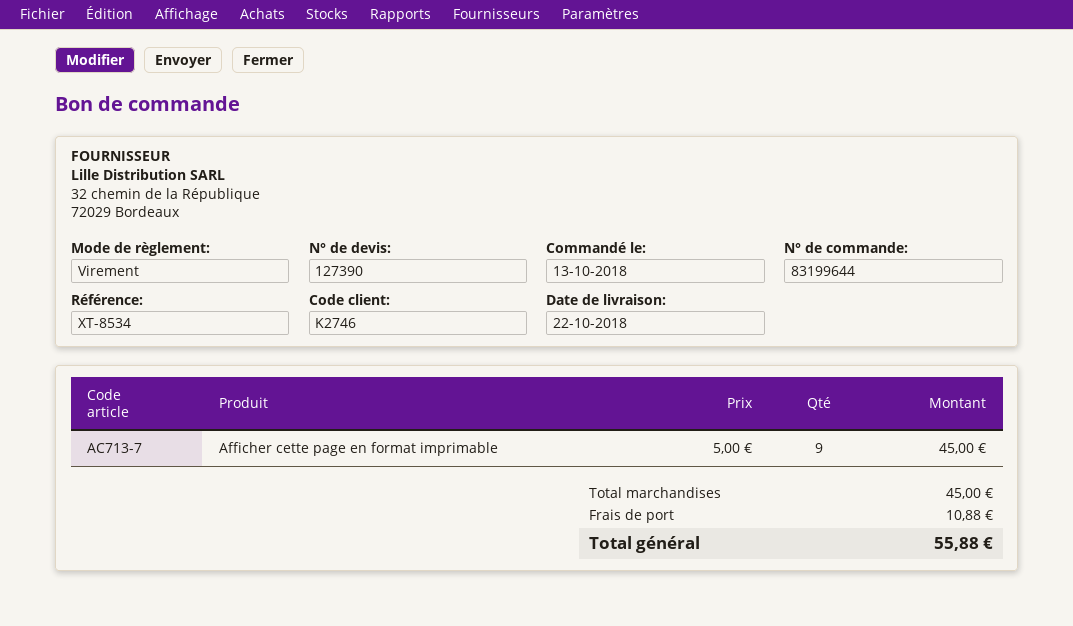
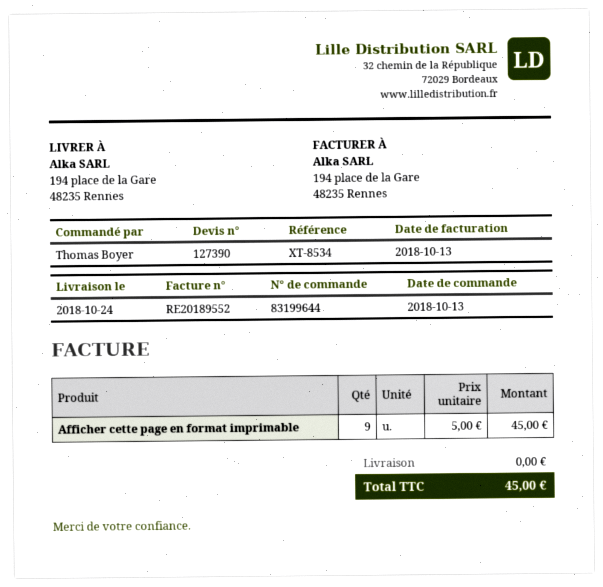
delivery date: 2018-10-22 -> 2018-10-24
shipping: 10.88 -> 0.00
total: 55.88 -> 45.00

